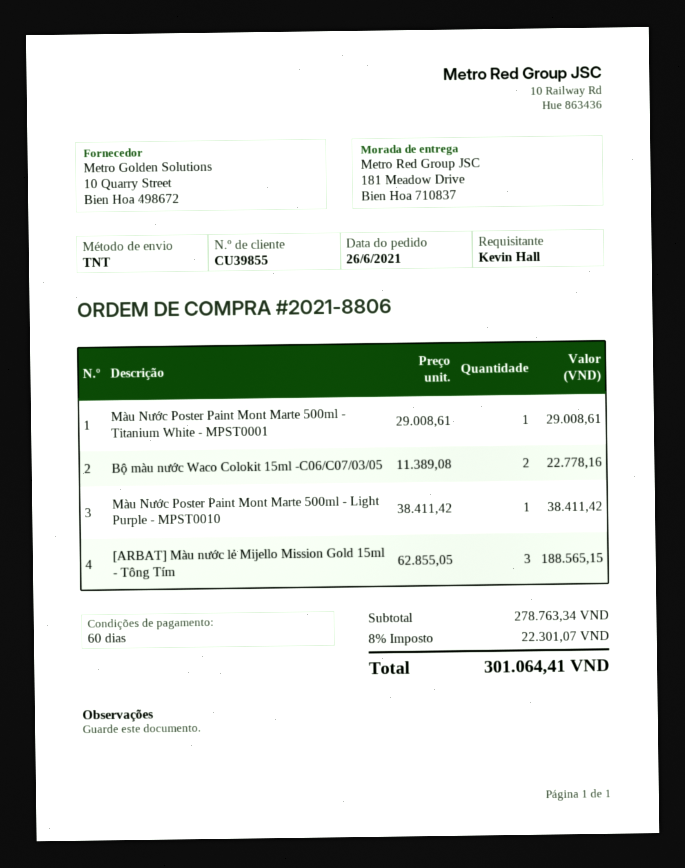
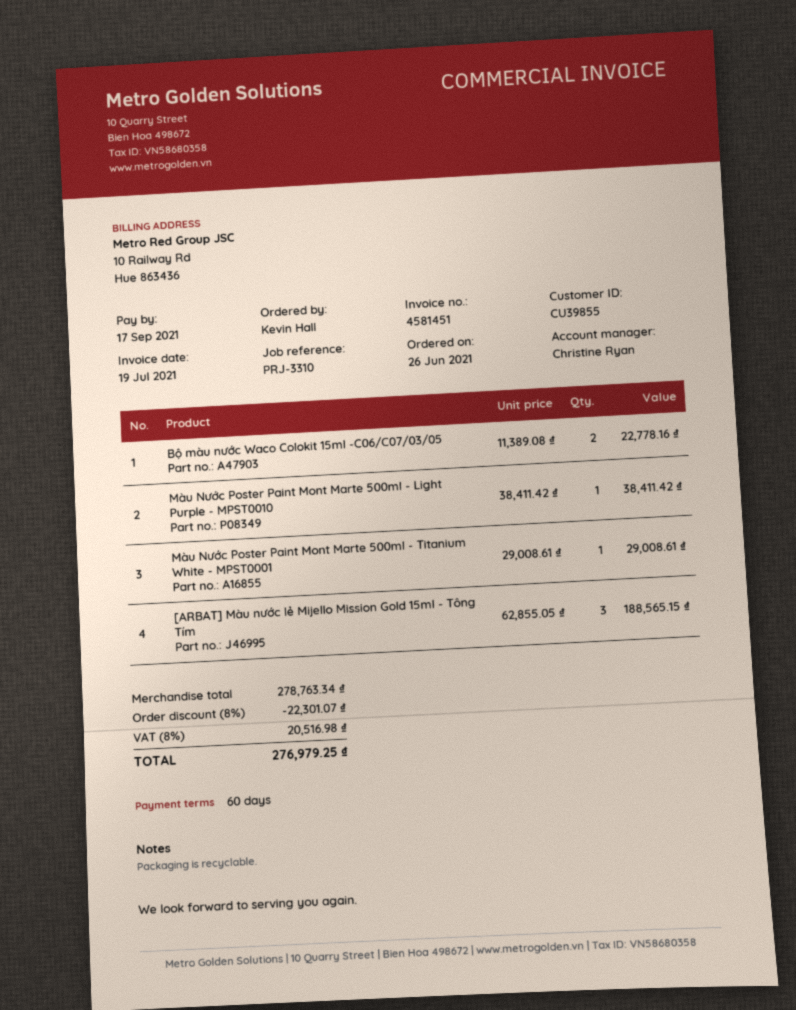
discount: none -> 8% = 22301.07
tax: 8% = 22301.07 -> 8% = 20516.98
total: 301064.41 -> 276979.25

